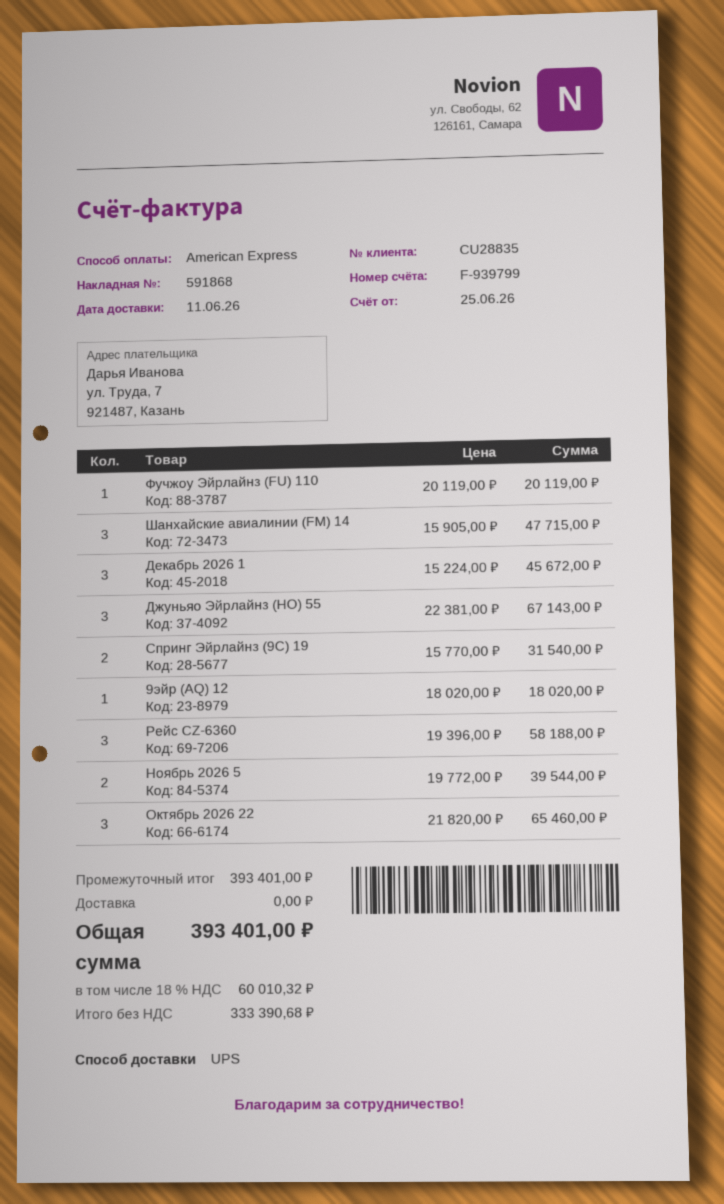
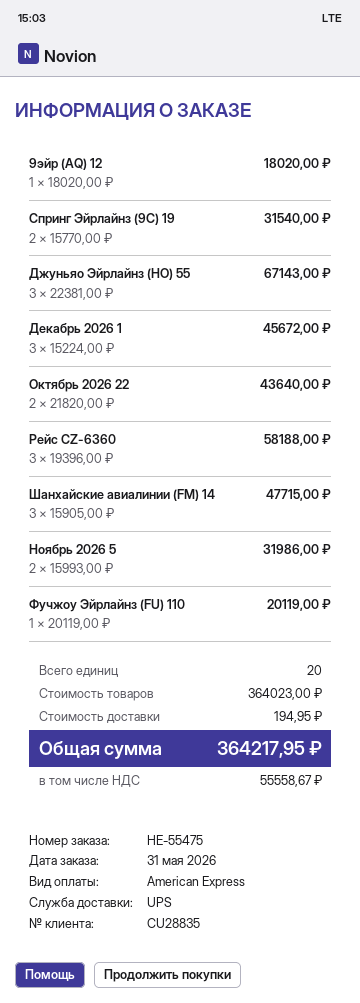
Ноябрь 2026 5: 2 x 19772.00 = 39544.00 -> 2 x 15993.00 = 31986.00
Октябрь 2026 22: 3 x 21820.00 = 65460.00 -> 2 x 21820.00 = 43640.00
subtotal: 393401.00 -> 364023.00
shipping: 0.00 -> 194.95
tax: 60010.32 -> 55558.67
total: 393401.00 -> 364217.95

